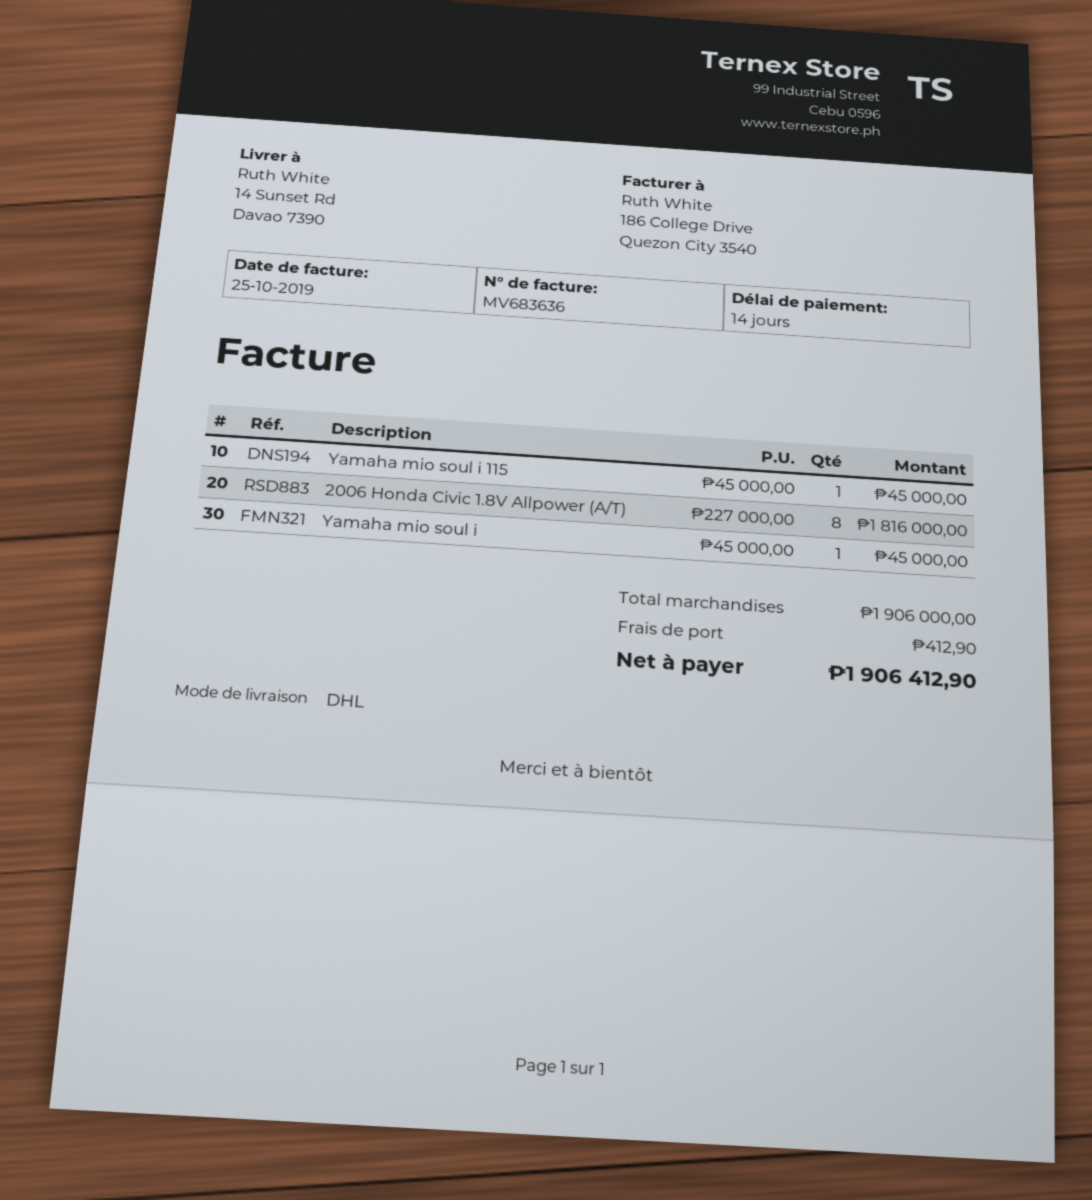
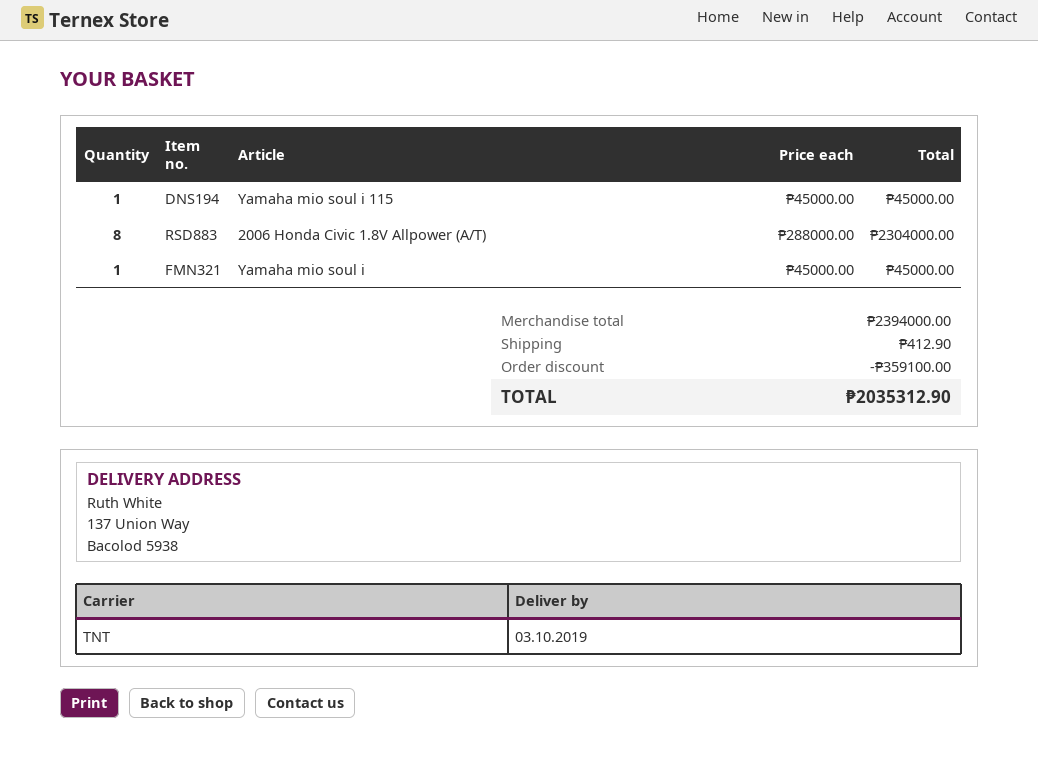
shipping method: DHL -> TNT
ship to: 14 Sunset Rd, Davao 7390 -> 137 Union Way, Bacolod 5938
2006 Honda Civic 1.8V Allpower (A/T): 8 x 227000.00 = 1816000.00 -> 8 x 288000.00 = 2304000.00
subtotal: 1906000.00 -> 2394000.00
discount: none -> 359100.00
total: 1906412.90 -> 2035312.90

